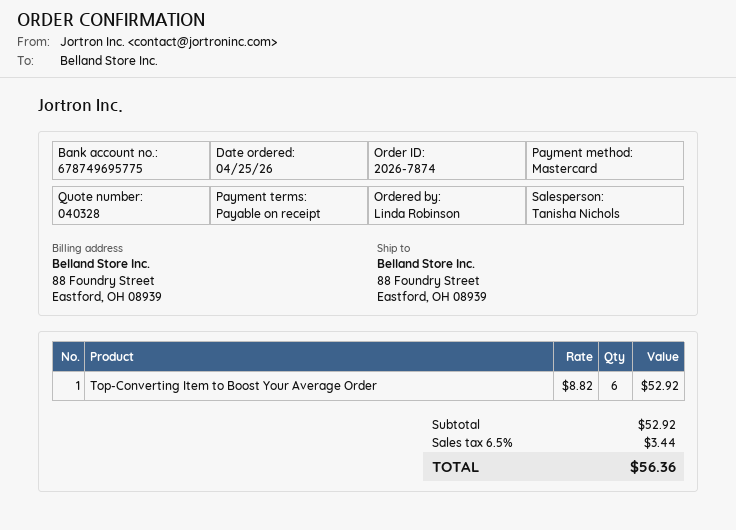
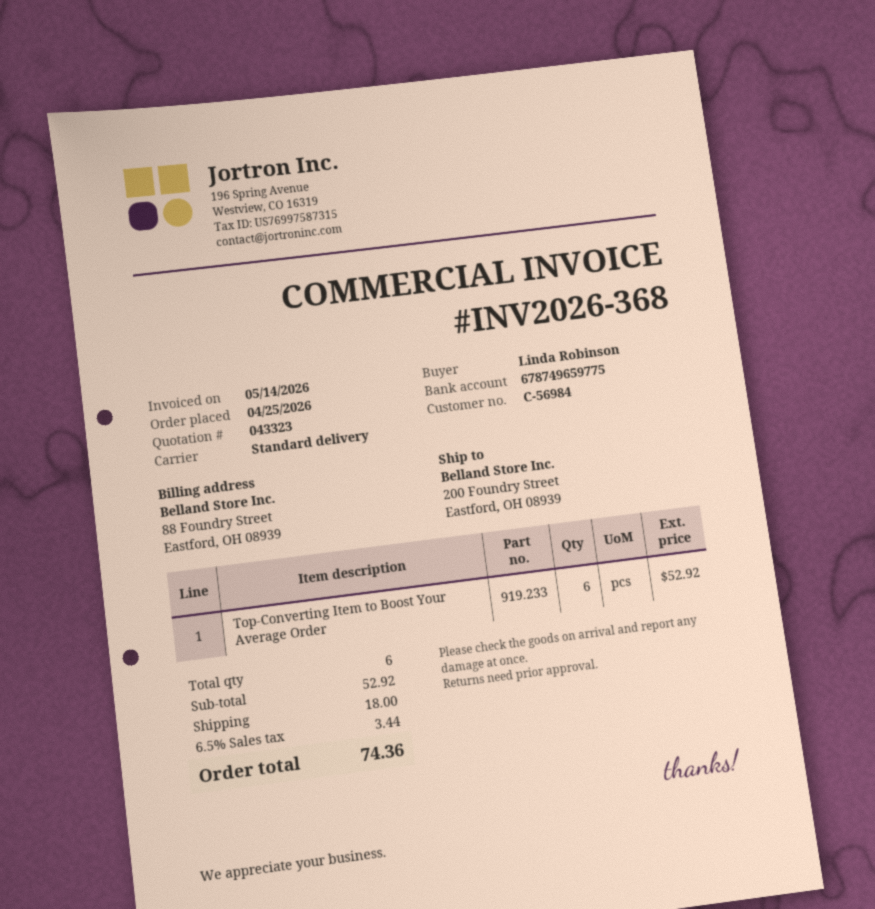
quote number: 040328 -> 043323
bank account: 678749695775 -> 678749659775
ship to: 88 Foundry Street, Eastford, OH 08939 -> 200 Foundry Street, Eastford, OH 08939
shipping: none -> 18.00
total: 56.36 -> 74.36

